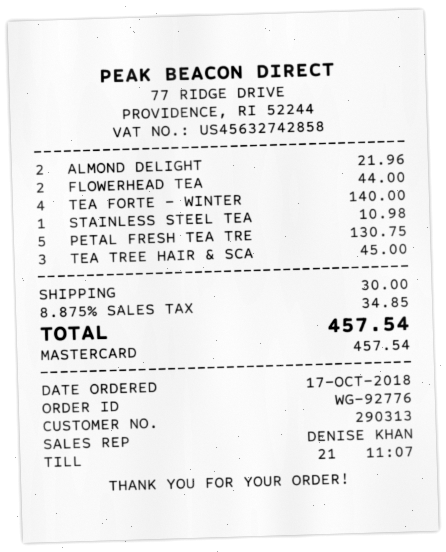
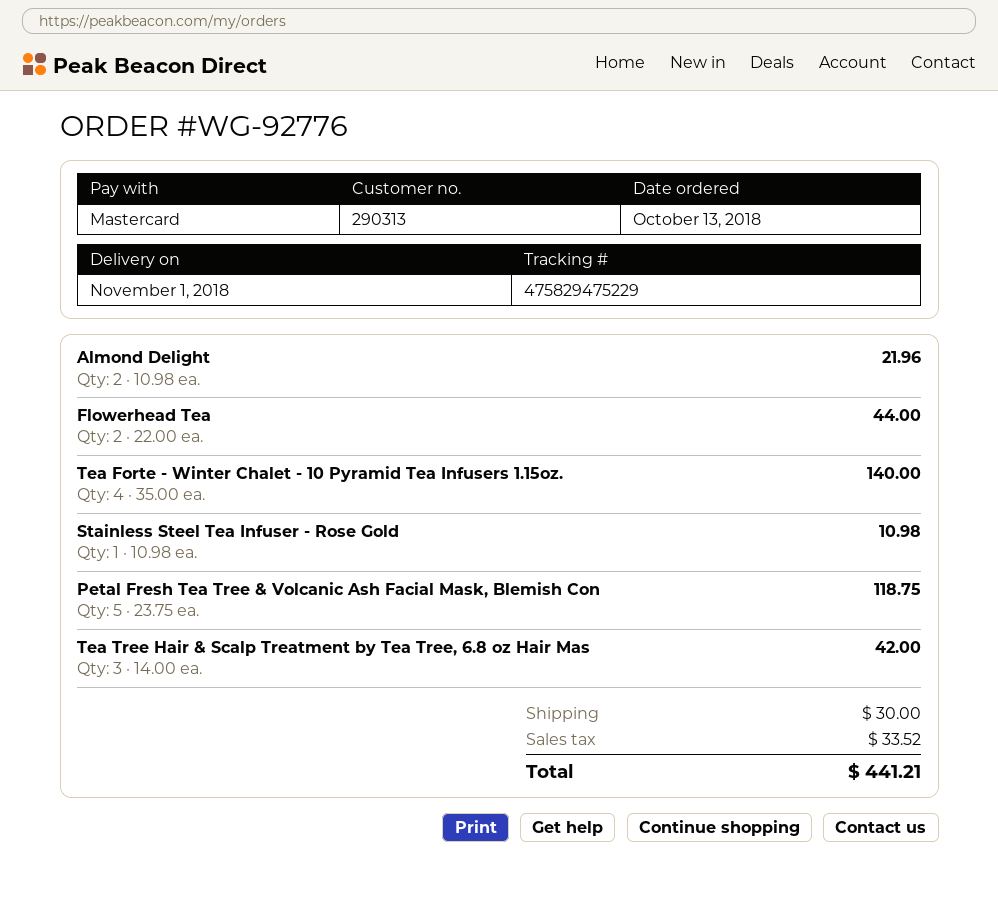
order date: 2018-10-17 -> 2018-10-13
PETAL FRESH TEA TRE: 5 for 130.75 -> 5 for 118.75
TEA TREE HAIR & SCA: 3 for 45.00 -> 3 for 42.00
tax: 34.85 -> 33.52
total: 457.54 -> 441.21

